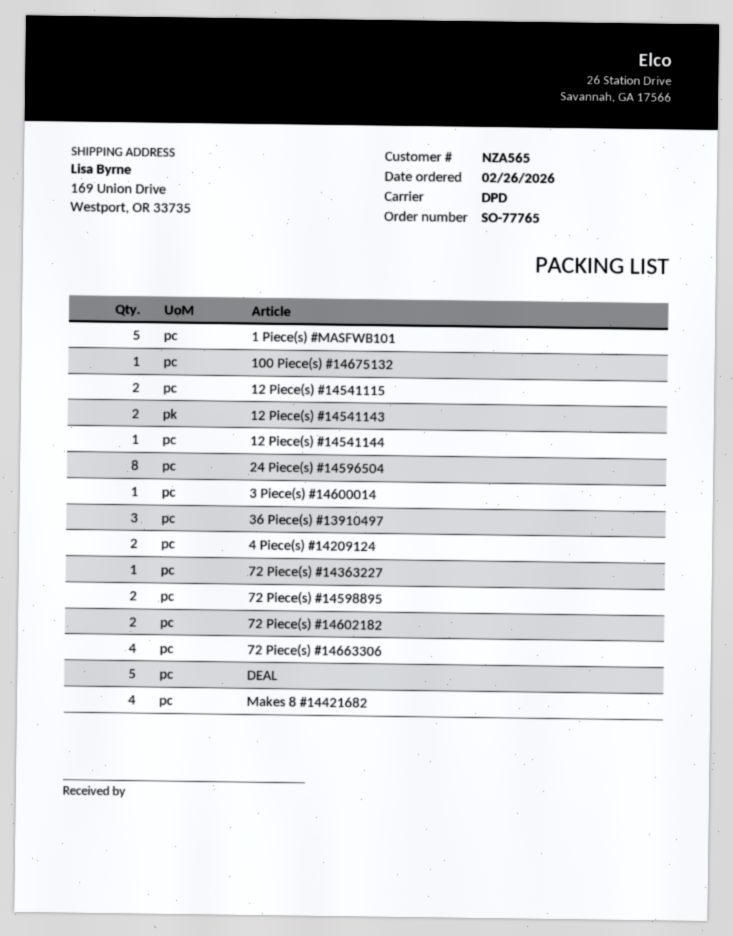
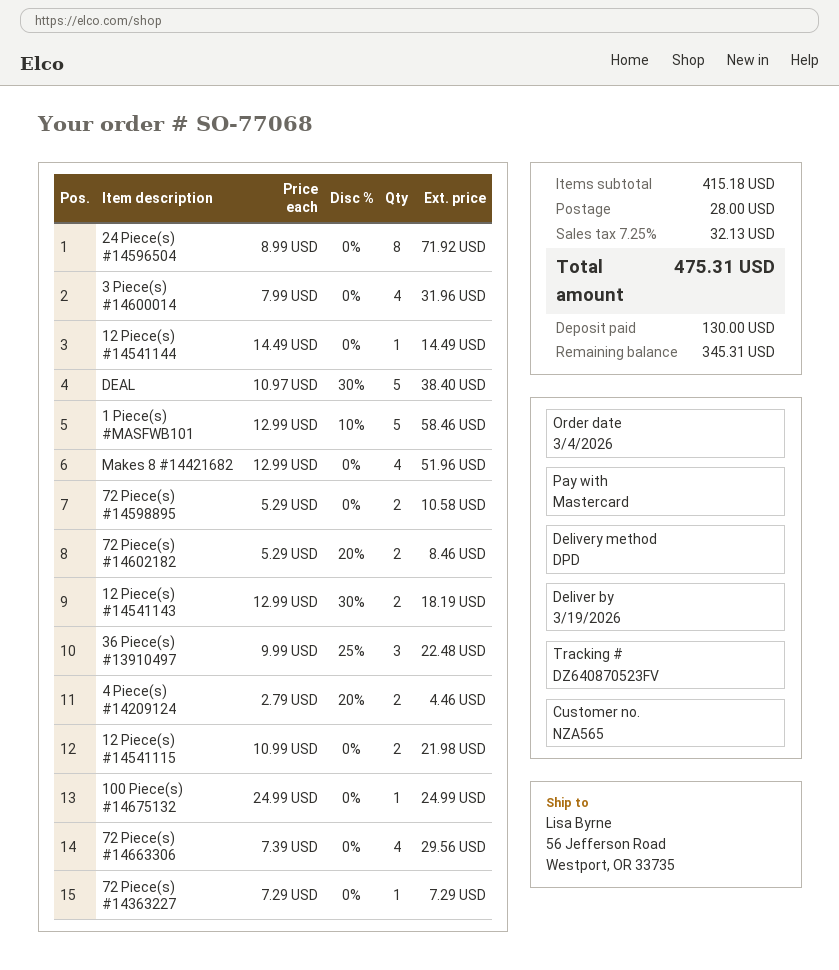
order number: SO-77765 -> SO-77068
order date: 2026-02-26 -> 2026-03-04
ship to: 169 Union Drive, Westport, OR 33735 -> 56 Jefferson Road, Westport, OR 33735
3 Piece(s) #14600014: 1 -> 4

